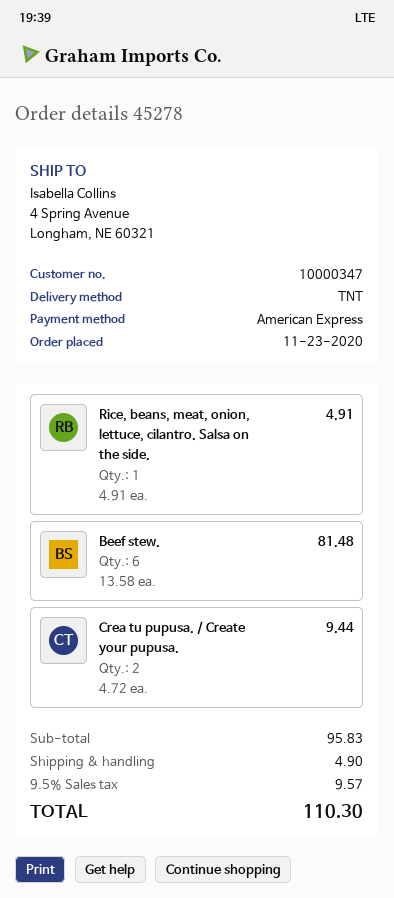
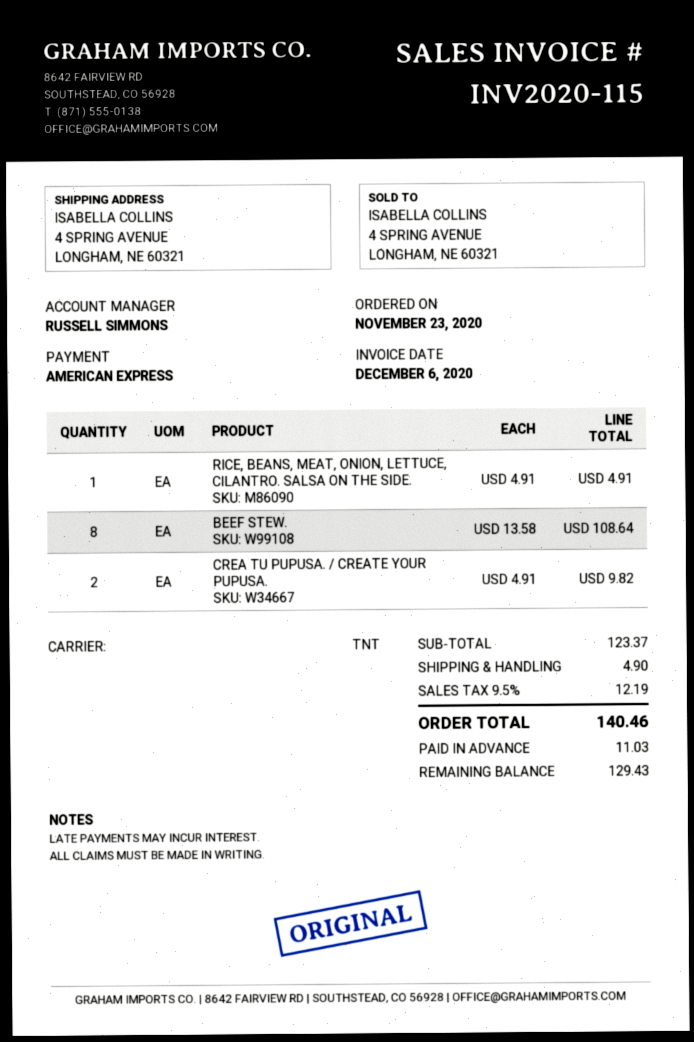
Beef stew.: 6 x 13.58 = 81.48 -> 8 x 13.58 = 108.64
Crea tu pupusa. / Create your pupusa.: 2 x 4.72 = 9.44 -> 2 x 4.91 = 9.82
subtotal: 95.83 -> 123.37
tax: 9.5% = 9.57 -> 9.5% = 12.19
total: 110.30 -> 140.46

